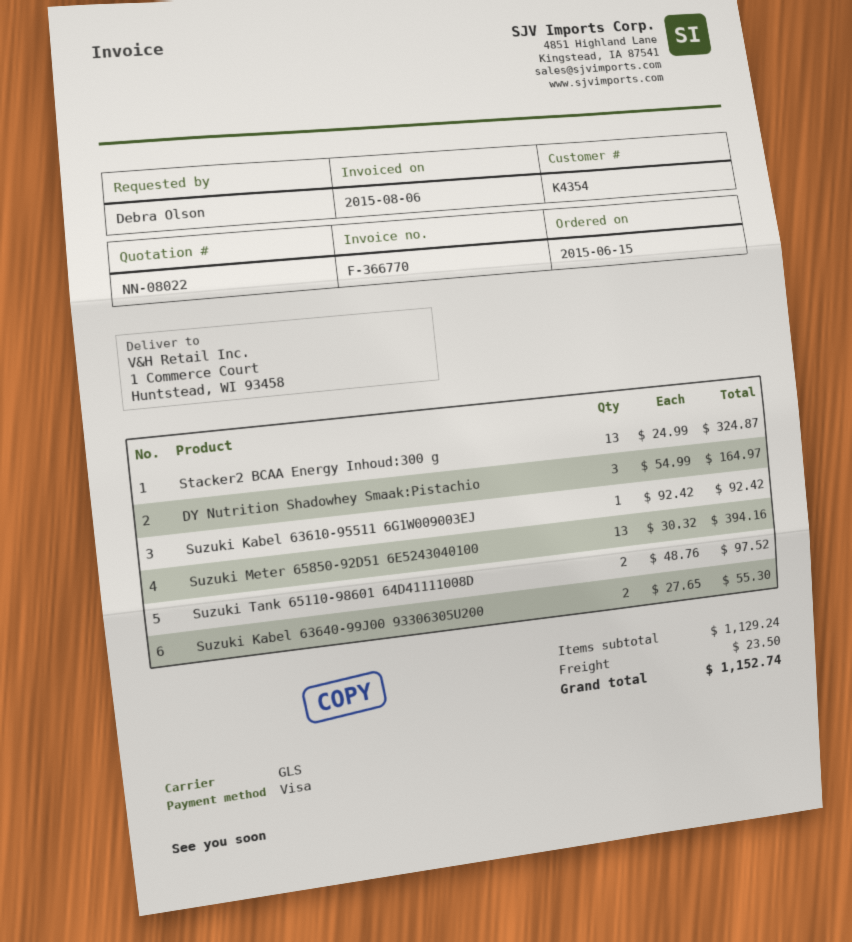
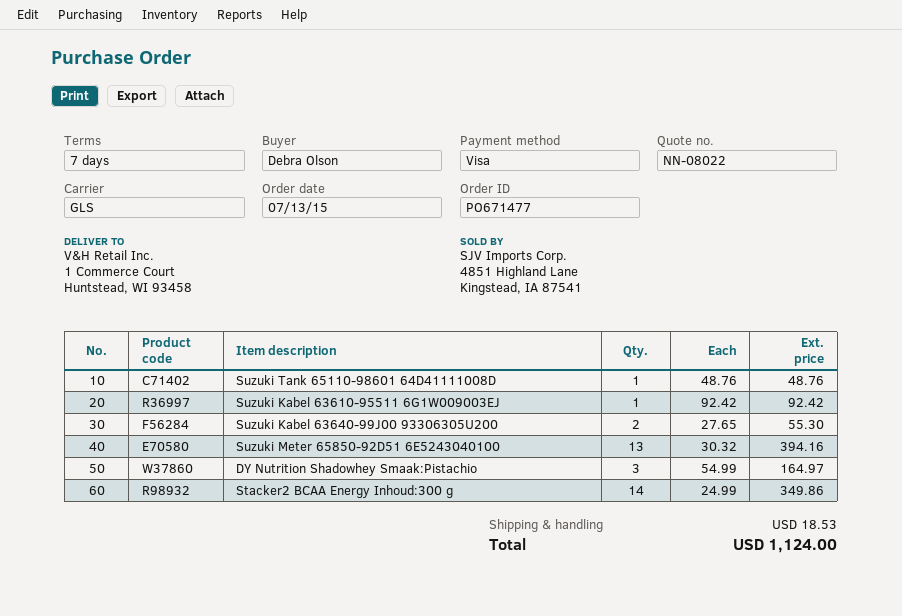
order date: 2015-06-15 -> 2015-07-13
Stacker2 BCAA Energy Inhoud:300 g: 13 x 24.99 = 324.87 -> 14 x 24.99 = 349.86
Suzuki Tank 65110-98601 64D41111008D: 2 x 48.76 = 97.52 -> 1 x 48.76 = 48.76
shipping: 23.50 -> 18.53
total: 1152.74 -> 1124.00

